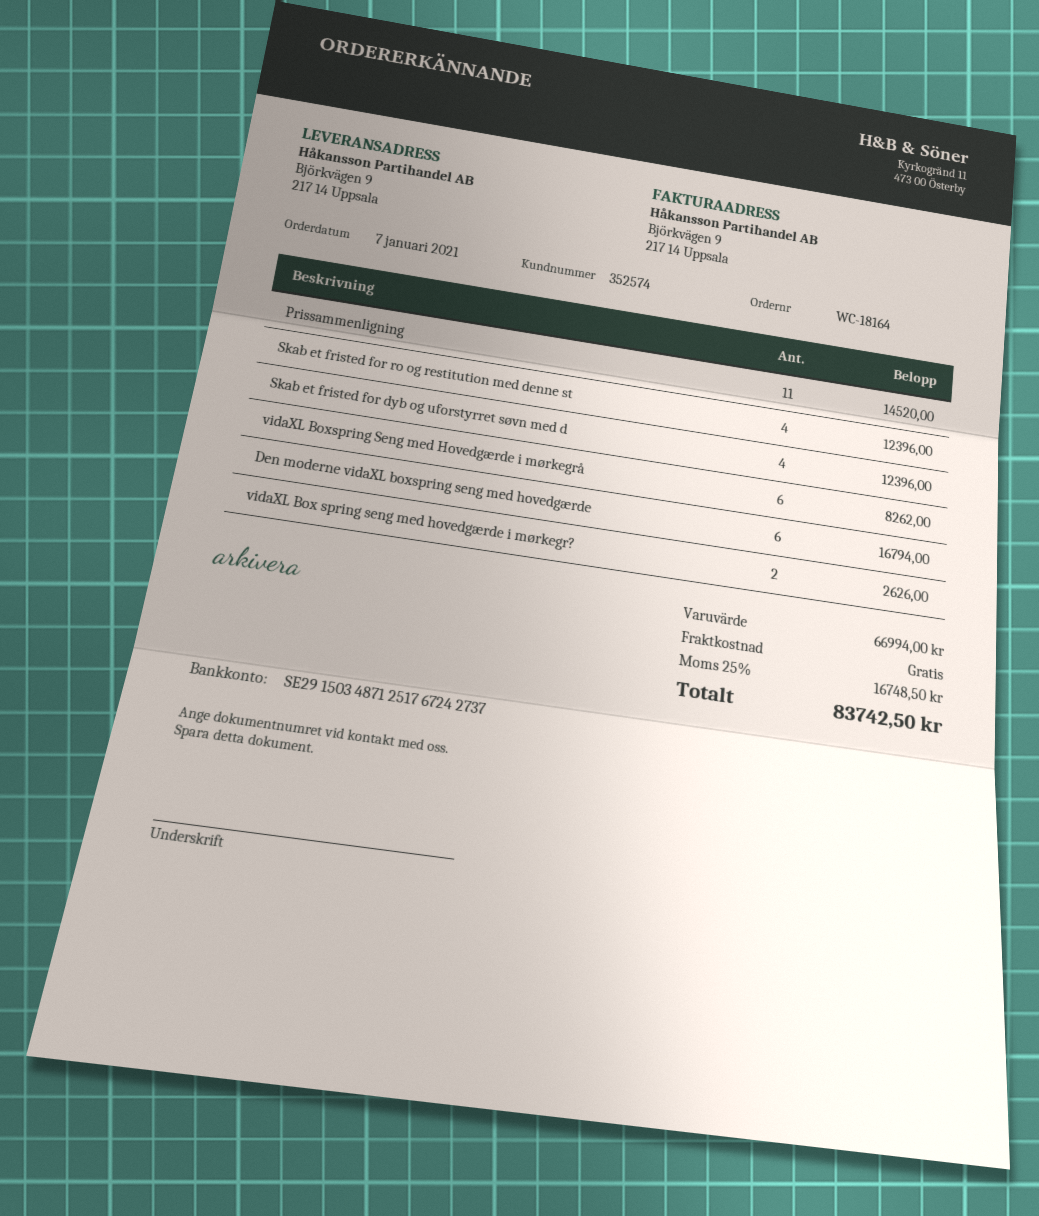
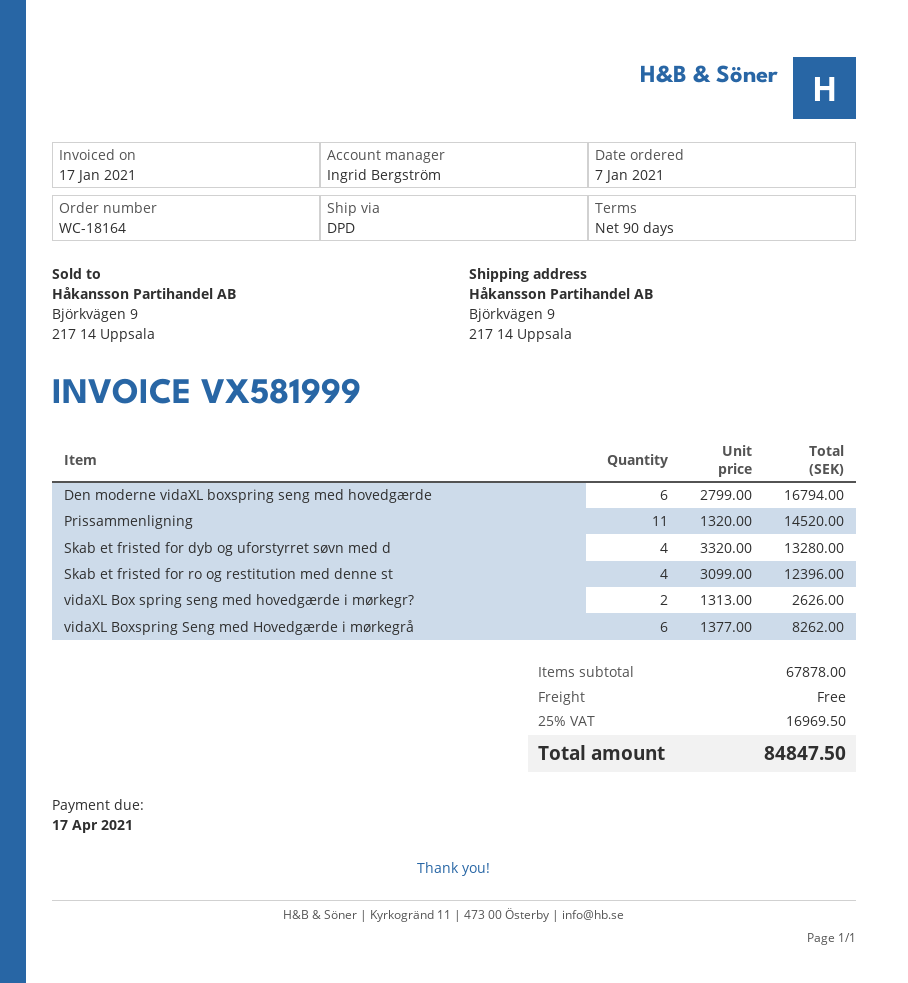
Skab et fristed for dyb og uforstyrret søvn med d: 4 for 12396.00 -> 4 for 13280.00
subtotal: 66994.00 -> 67878.00
tax: 25% = 16748.50 -> 25% = 16969.50
total: 83742.50 -> 84847.50

